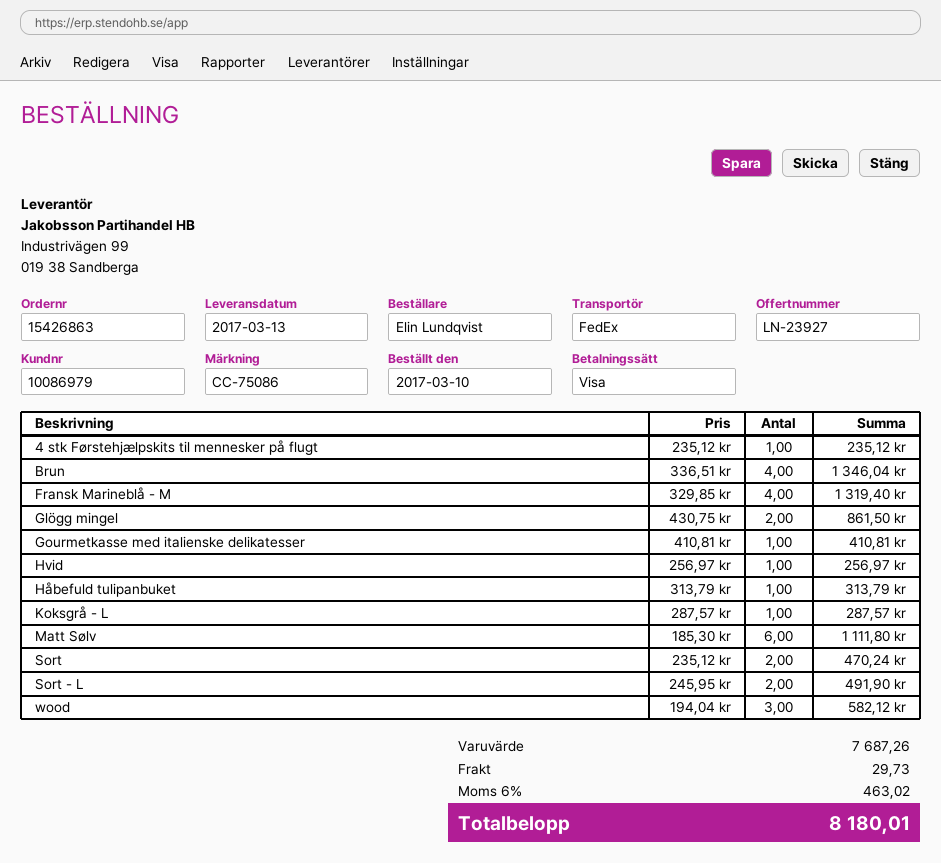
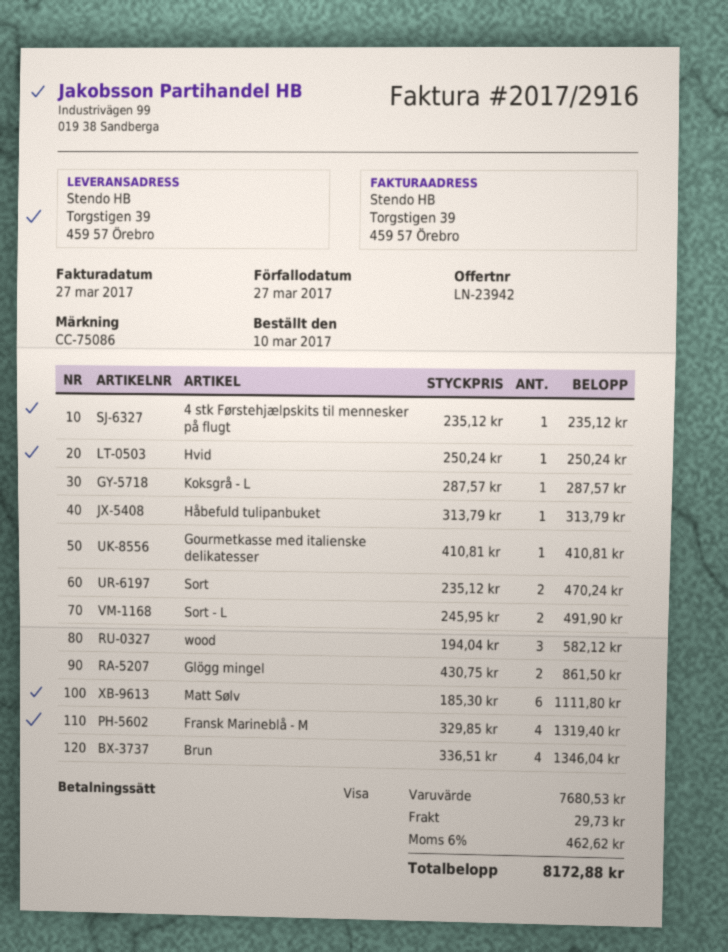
quote number: LN-23927 -> LN-23942
Hvid: 1 x 256.97 = 256.97 -> 1 x 250.24 = 250.24
subtotal: 7687.26 -> 7680.53
tax: 6% = 463.02 -> 6% = 462.62
total: 8180.01 -> 8172.88

